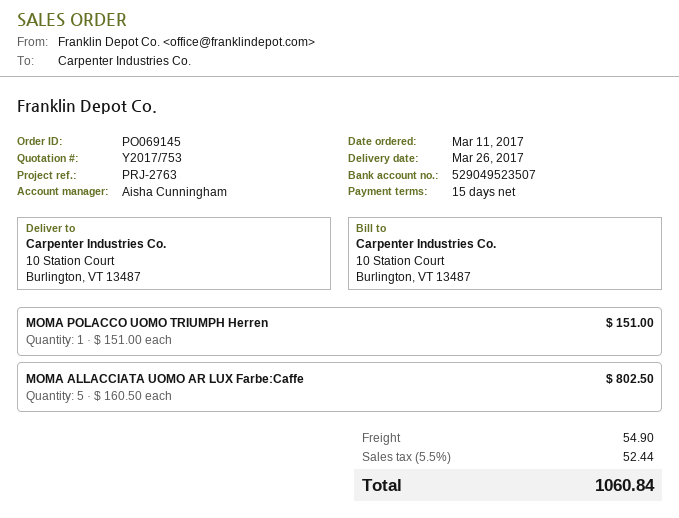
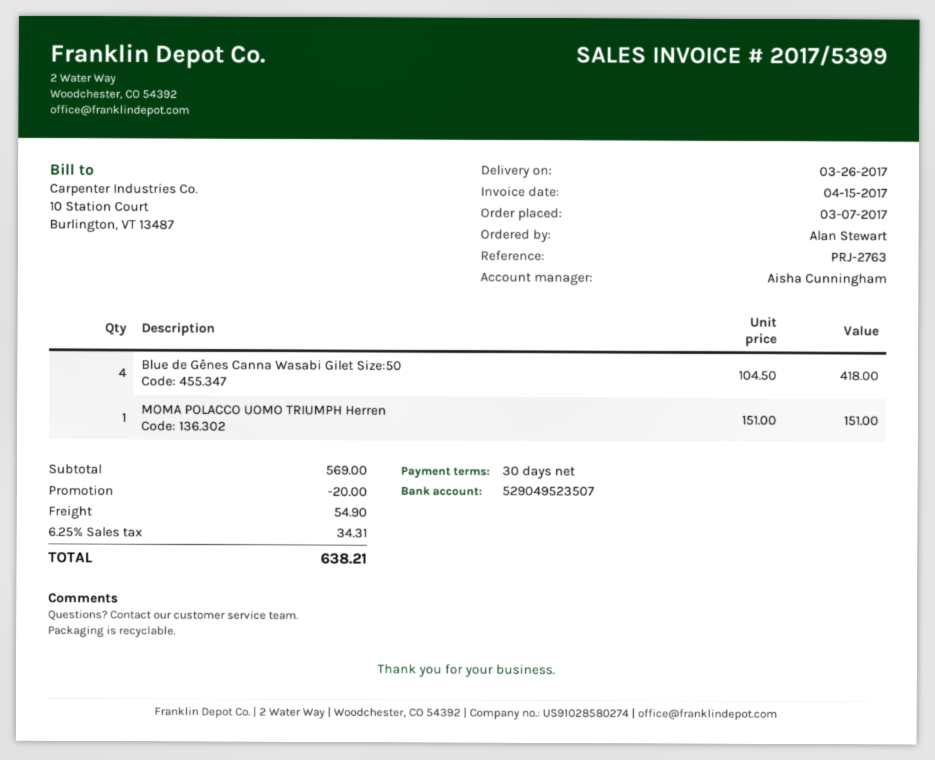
order date: 2017-03-11 -> 2017-03-07
payment terms: 15 days -> 30 days
MOMA ALLACCIATA UOMO AR LUX Farbe:Caffe: 5 x 160.50 = 802.50 -> none
Blue de Gênes Canna Wasabi Gilet Size:50: none -> 4 x 104.50 = 418.00
discount: none -> 20.00
tax: 5.5% = 52.44 -> 6.25% = 34.31
total: 1060.84 -> 638.21

